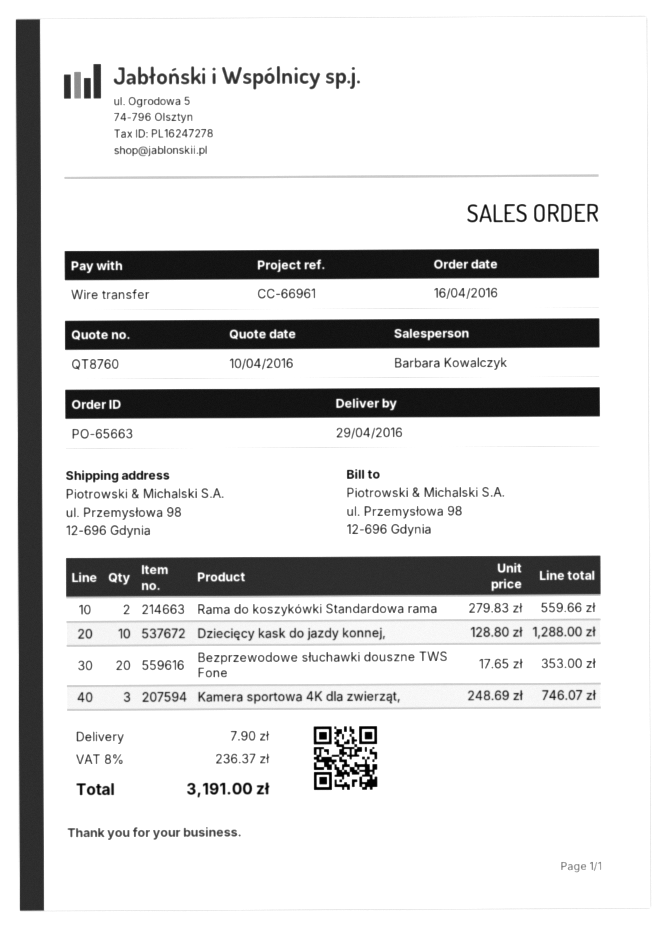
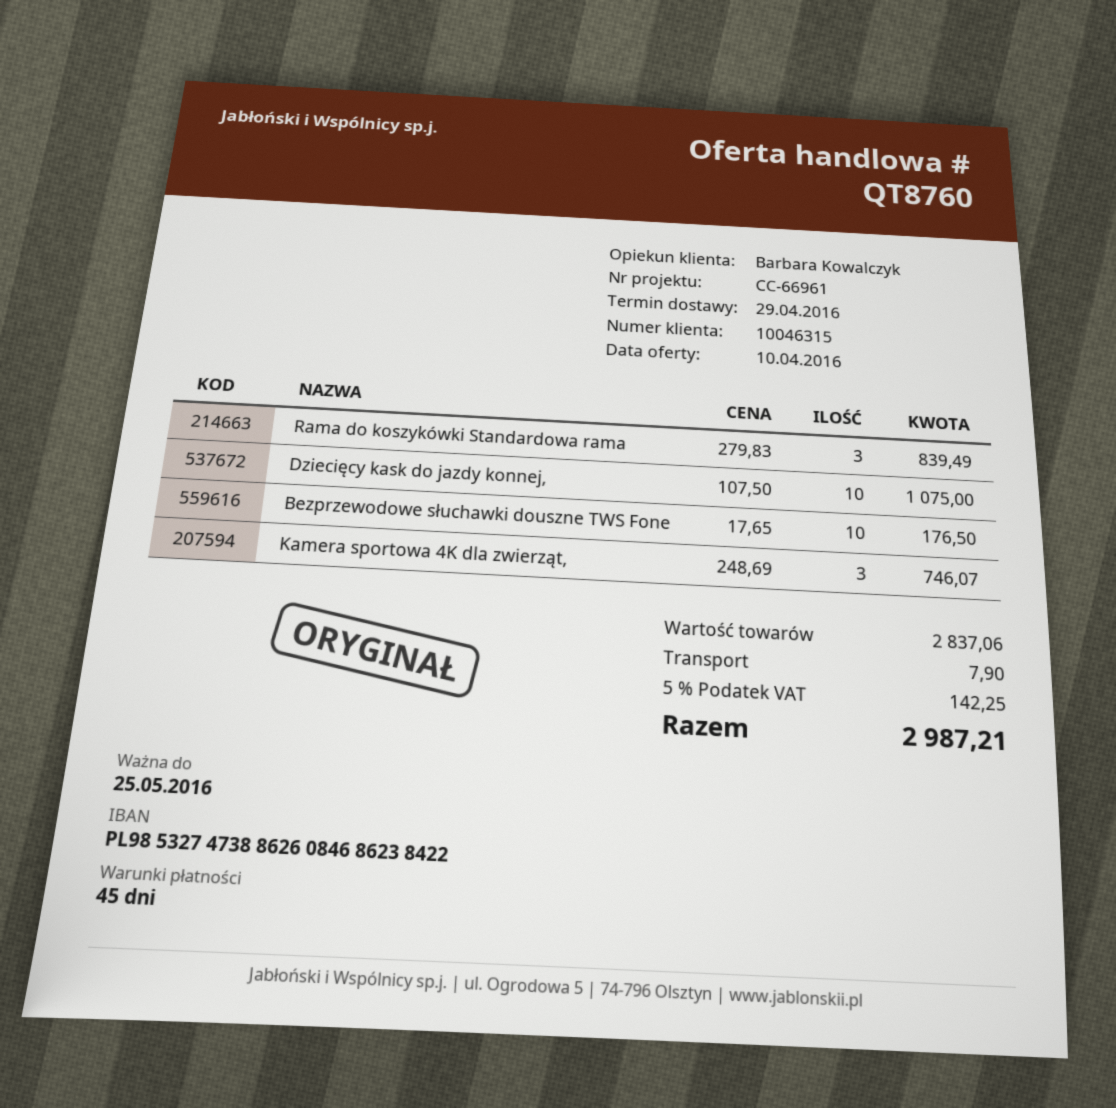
Rama do koszykówki Standardowa rama: 2 x 279.83 = 559.66 -> 3 x 279.83 = 839.49
Dziecięcy kask do jazdy konnej,: 10 x 128.80 = 1288.00 -> 10 x 107.50 = 1075.00
Bezprzewodowe słuchawki douszne TWS Fone: 20 x 17.65 = 353.00 -> 10 x 17.65 = 176.50
tax: 8% = 236.37 -> 5% = 142.25
total: 3191.00 -> 2987.21

